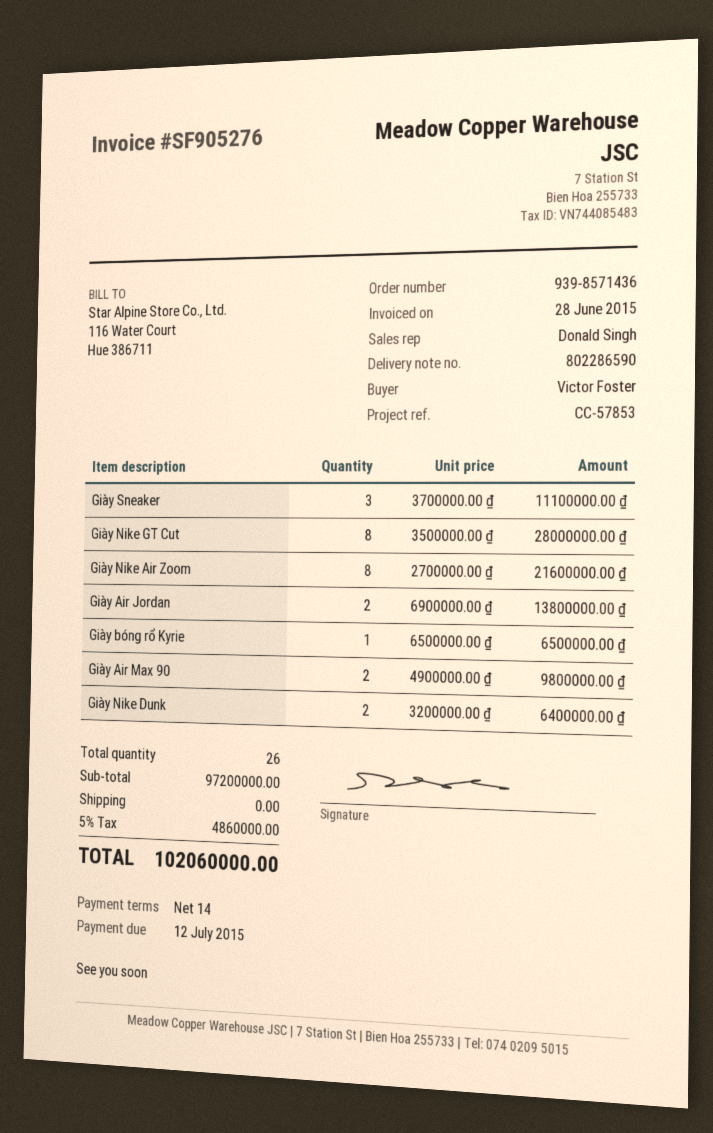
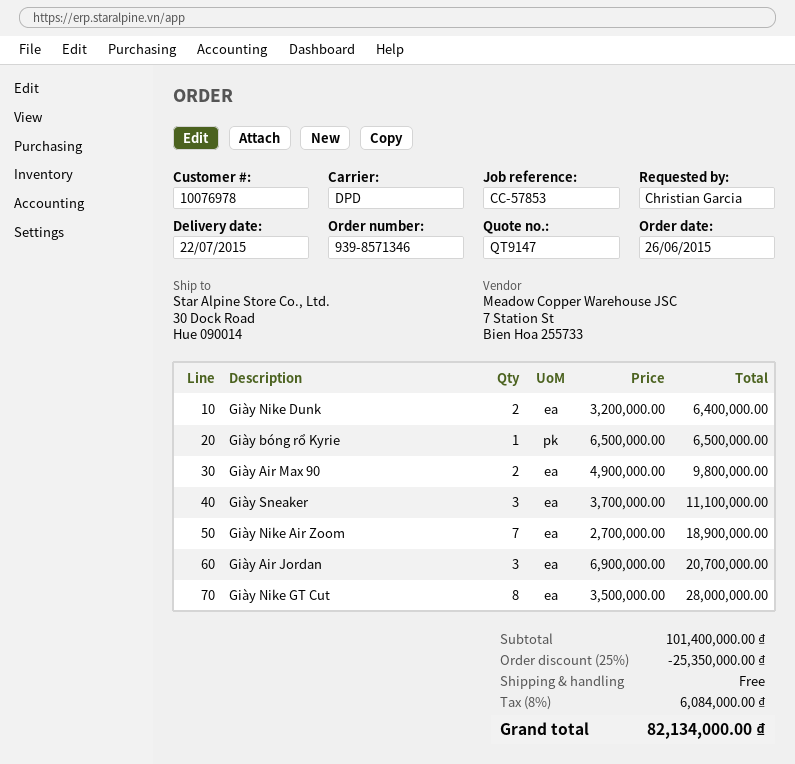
order number: 939-8571436 -> 939-8571346
ordered by: Victor Foster -> Christian Garcia
Giày Nike Air Zoom: 8 x 2700000.00 = 21600000.00 -> 7 x 2700000.00 = 18900000.00
Giày Air Jordan: 2 x 6900000.00 = 13800000.00 -> 3 x 6900000.00 = 20700000.00
subtotal: 97200000.00 -> 101400000.00
discount: none -> 25% = 25350000.00
tax: 5% = 4860000.00 -> 8% = 6084000.00
total: 102060000.00 -> 82134000.00

